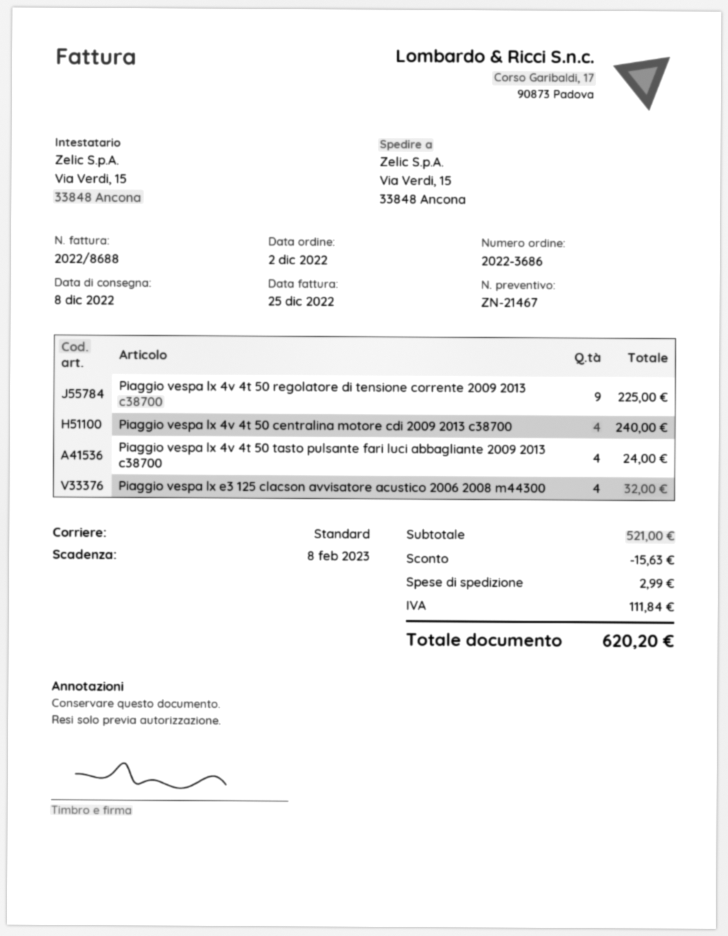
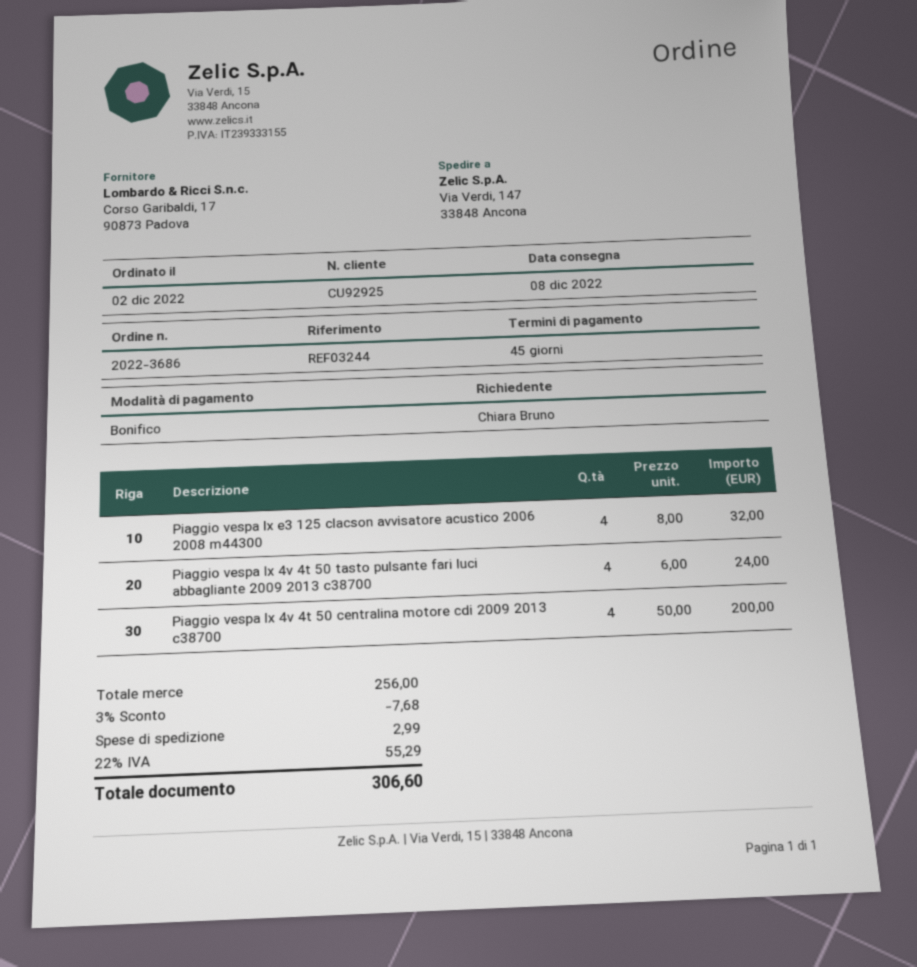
ship to: Via Verdi, 15, 33848 Ancona -> Via Verdi, 147, 33848 Ancona
Piaggio vespa lx 4v 4t 50 regolatore di tensione corrente 2009 2013 c38700: 9 for 225.00 -> none
Piaggio vespa lx 4v 4t 50 centralina motore cdi 2009 2013 c38700: 4 for 240.00 -> 4 for 200.00
subtotal: 521.00 -> 256.00
discount: 15.63 -> 7.68
tax: 111.84 -> 55.29
total: 620.20 -> 306.60

